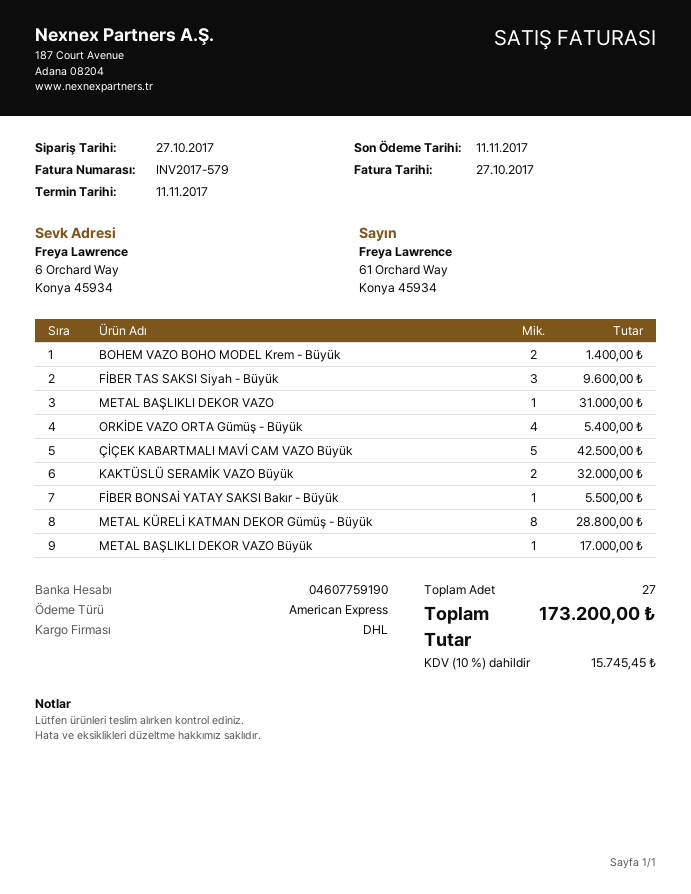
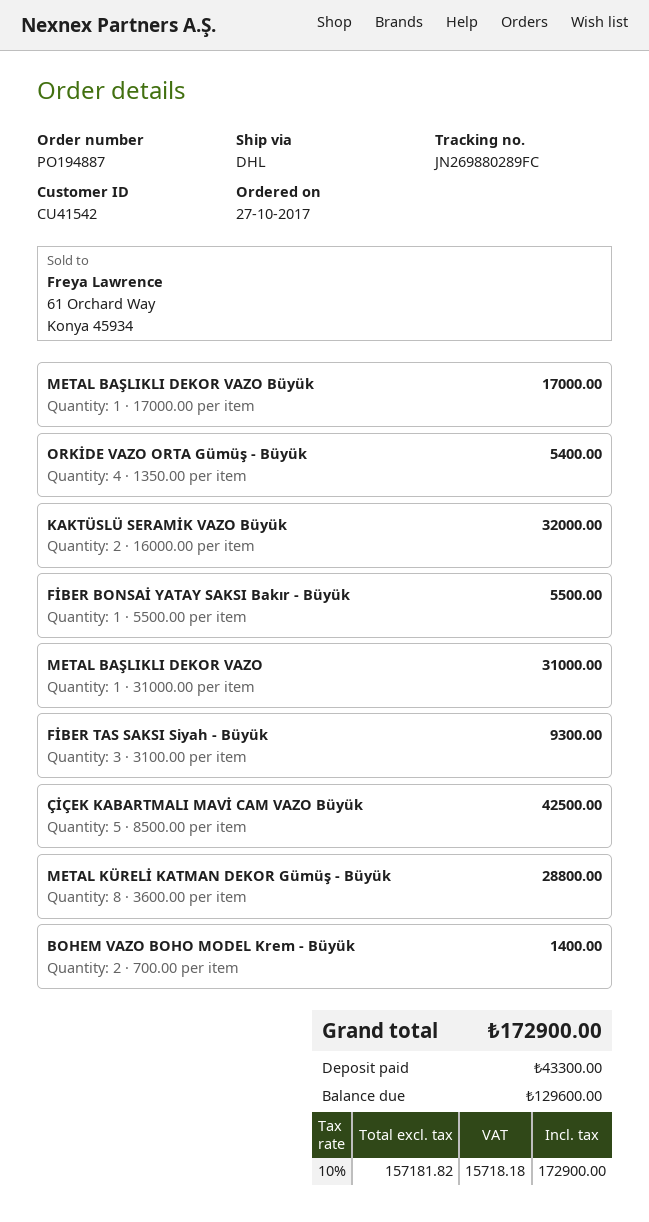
FİBER TAS SAKSI Siyah - Büyük: 3 for 9600.00 -> 3 for 9300.00
tax: 10% = 15745.45 -> 10% = 15718.18
total: 173200.00 -> 172900.00

